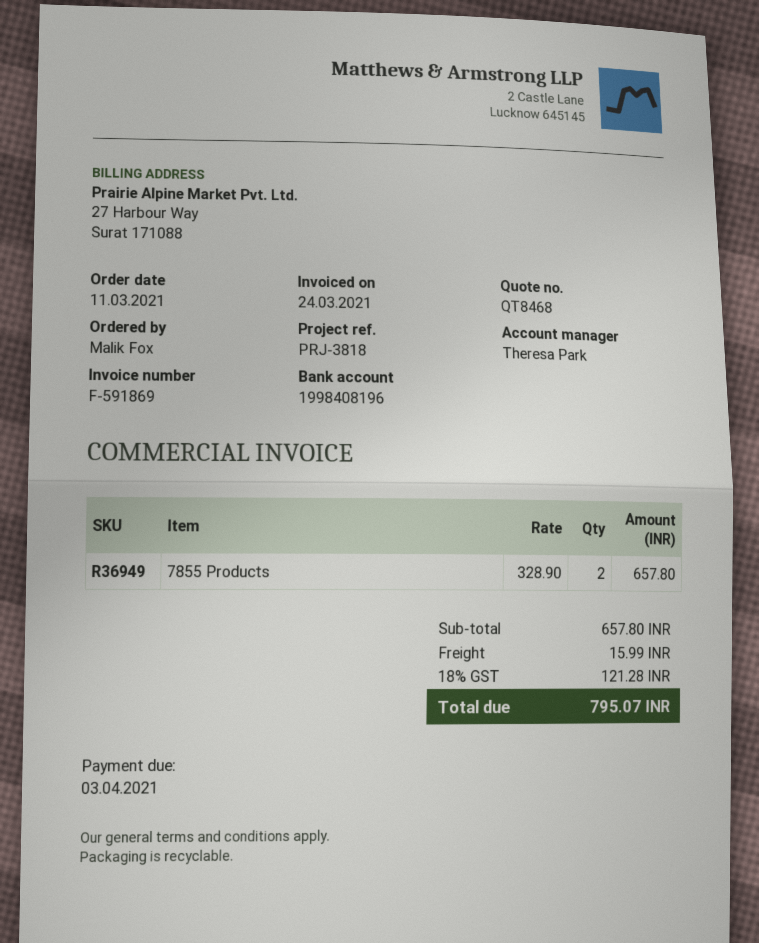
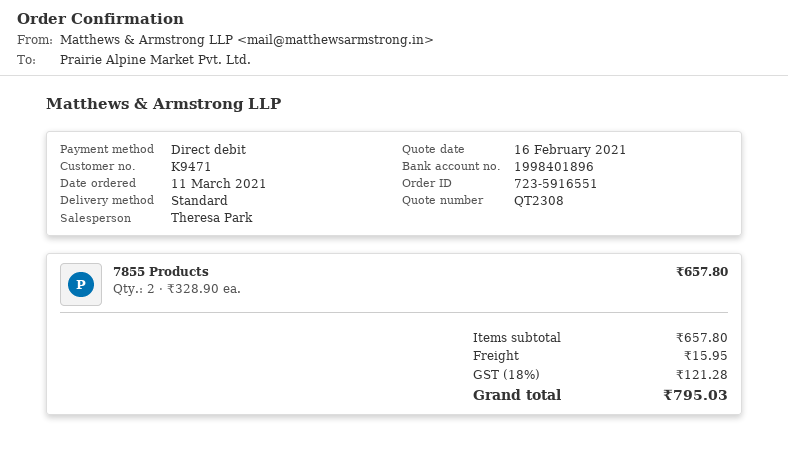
quote number: QT8468 -> QT2308
bank account: 1998408196 -> 1998401896
shipping: 15.99 -> 15.95
total: 795.07 -> 795.03

